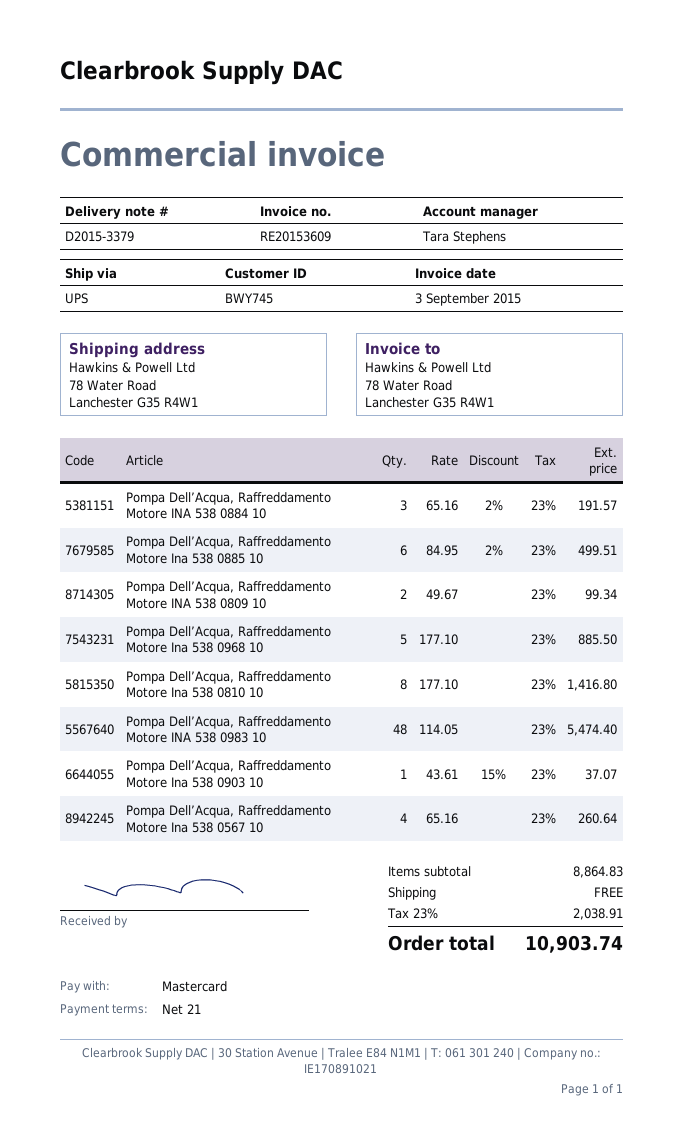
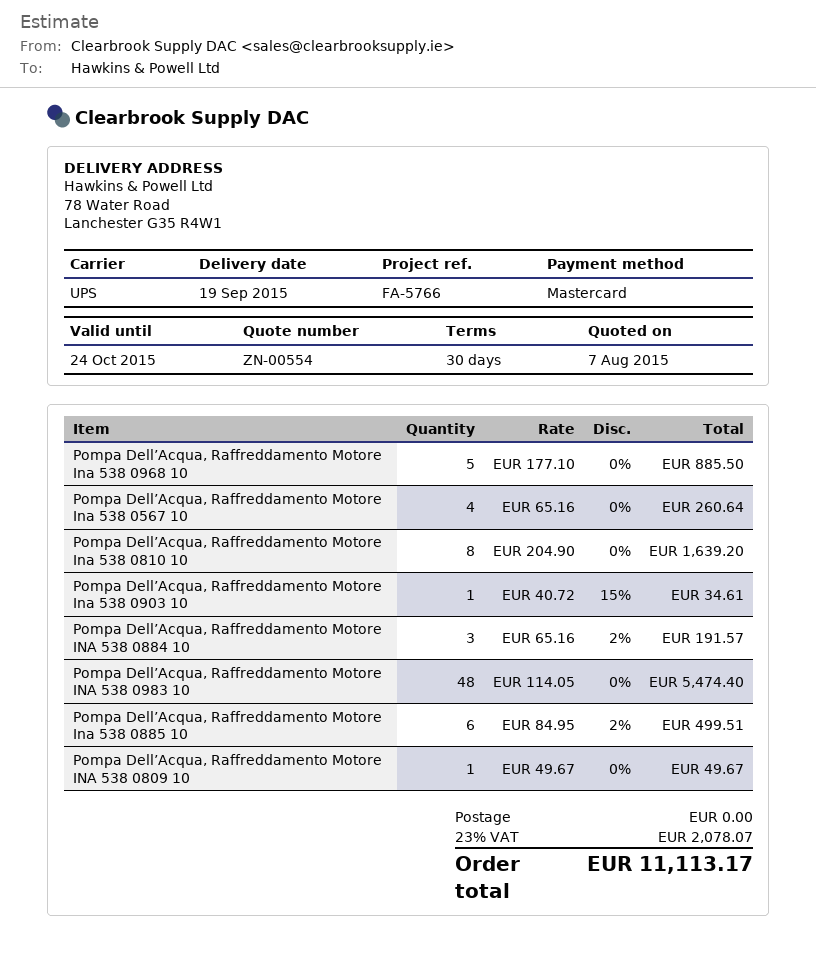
payment terms: 21 days -> 30 days
Pompa Dell’Acqua, Raffreddamento Motore INA 538 0809 10: 2 x 49.67 = 99.34 -> 1 x 49.67 = 49.67
Pompa Dell’Acqua, Raffreddamento Motore Ina 538 0810 10: 8 x 177.10 = 1416.80 -> 8 x 204.90 = 1639.20
Pompa Dell’Acqua, Raffreddamento Motore Ina 538 0903 10: 1 x 43.61 - 15% = 37.07 -> 1 x 40.72 - 15% = 34.61
tax: 23% = 2038.91 -> 23% = 2078.07
total: 10903.74 -> 11113.17

